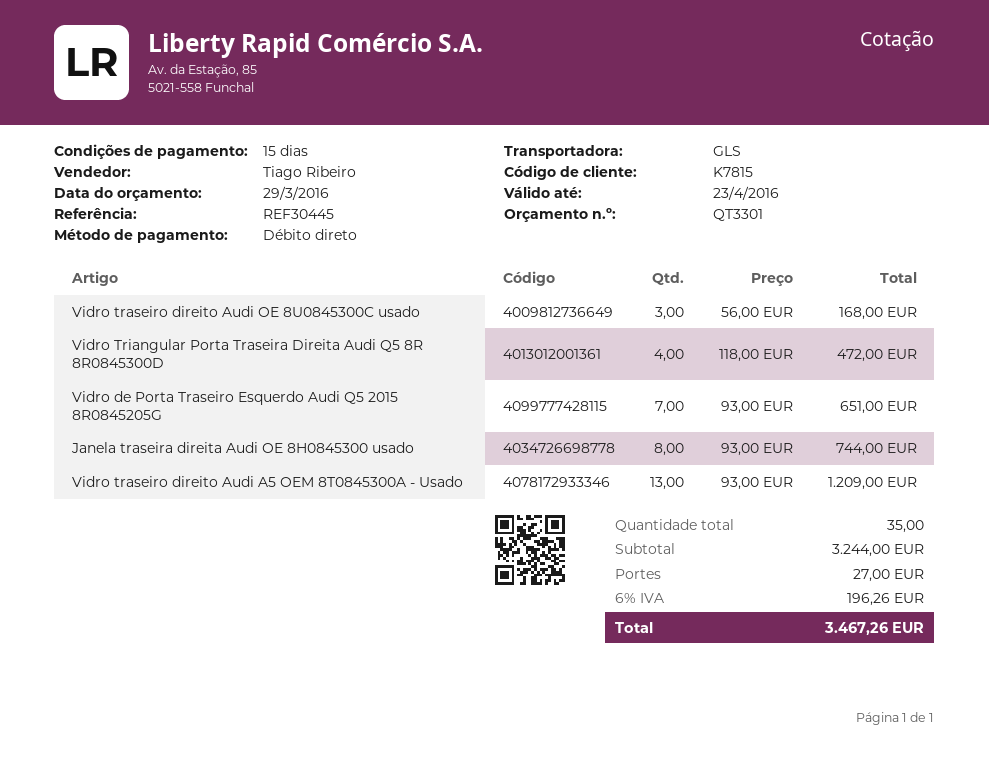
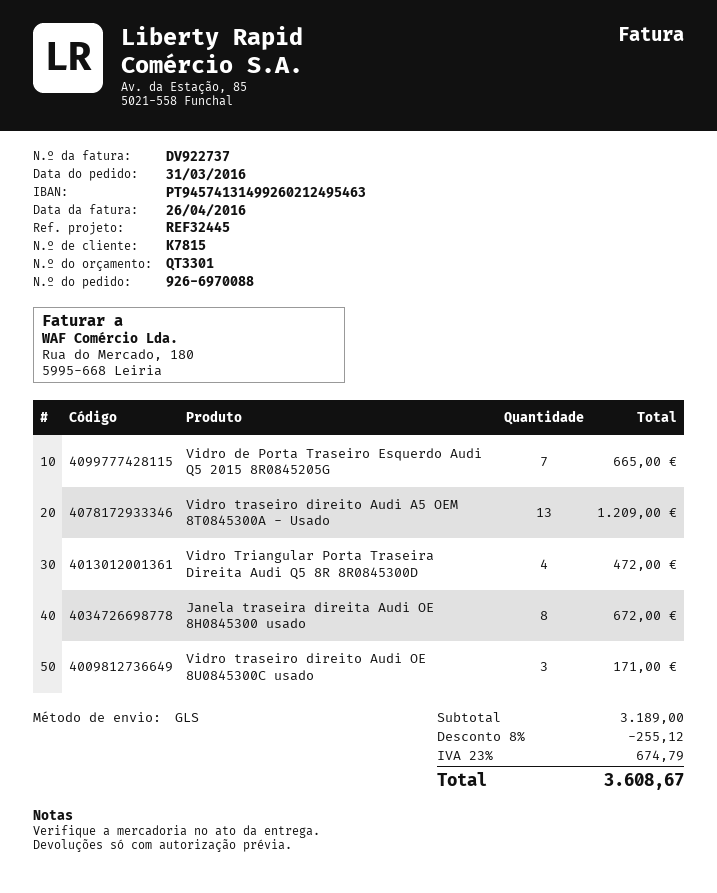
reference: REF30445 -> REF32445
Vidro traseiro direito Audi OE 8U0845300C usado: 3 for 168.00 -> 3 for 171.00
Vidro de Porta Traseiro Esquerdo Audi Q5 2015 8R0845205G: 7 for 651.00 -> 7 for 665.00
Janela traseira direita Audi OE 8H0845300 usado: 8 for 744.00 -> 8 for 672.00
subtotal: 3244.00 -> 3189.00
discount: none -> 8% = 255.12
shipping: 27.00 -> none
tax: 6% = 196.26 -> 23% = 674.79
total: 3467.26 -> 3608.67

